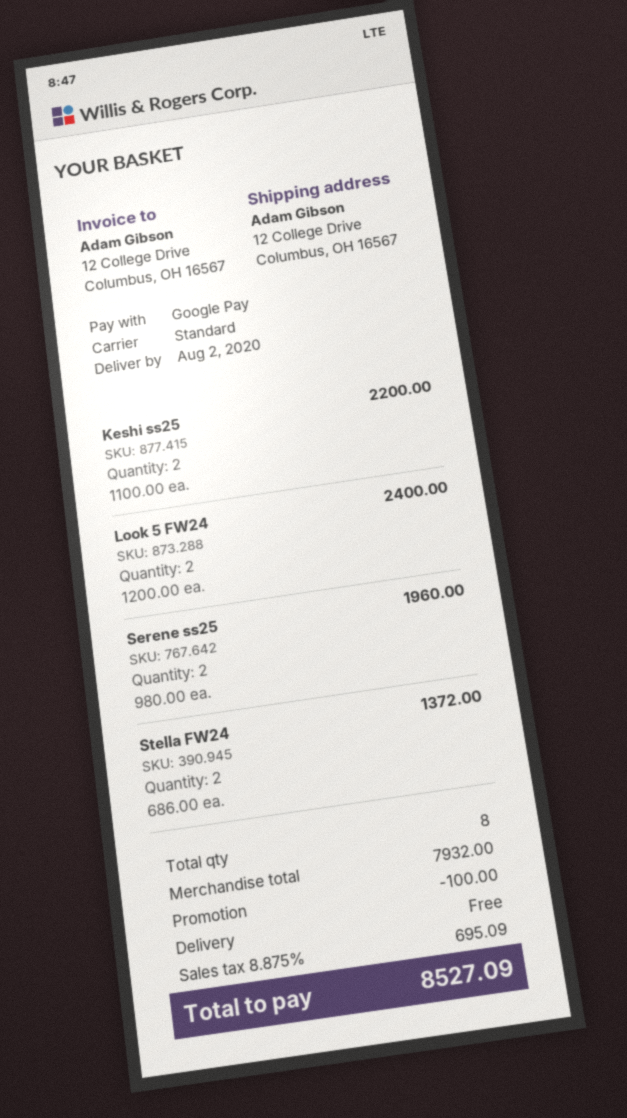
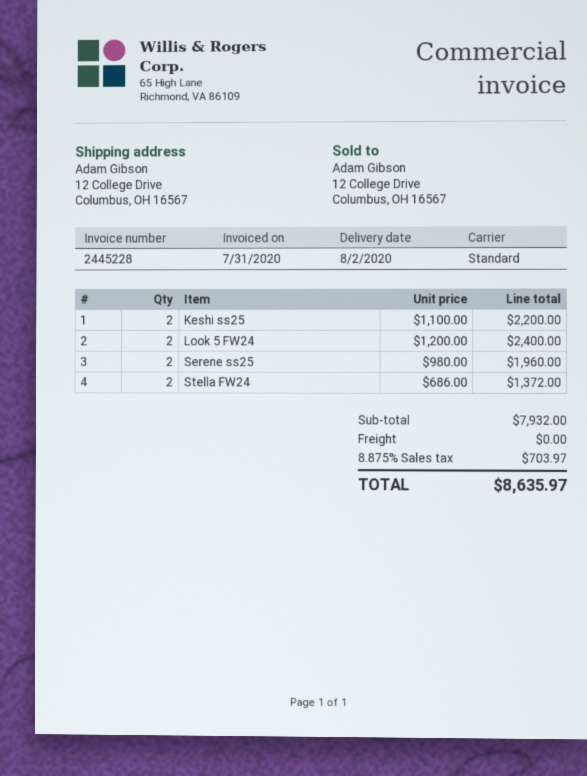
discount: 100.00 -> none
tax: 8.875% = 695.09 -> 8.875% = 703.97
total: 8527.09 -> 8635.97

